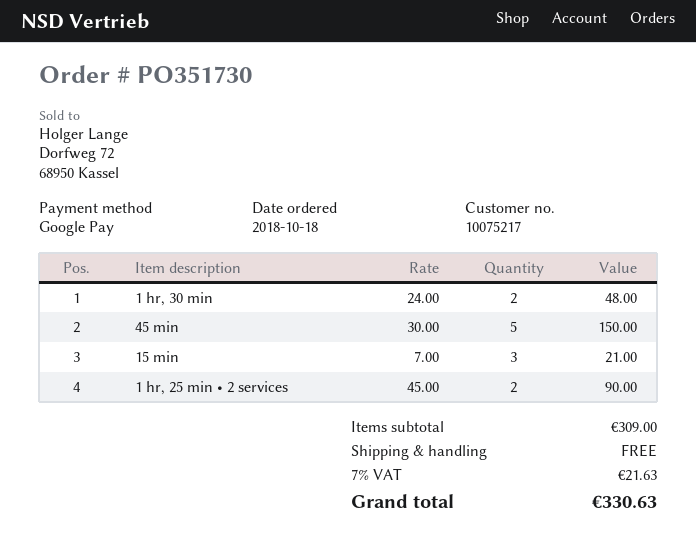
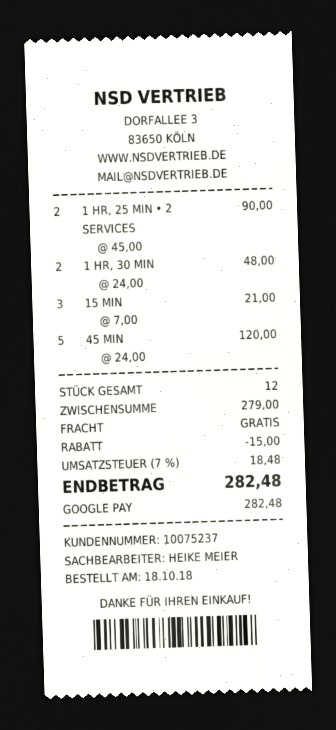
customer number: 10075217 -> 10075237
45 min: 5 x 30.00 = 150.00 -> 5 x 24.00 = 120.00
subtotal: 309.00 -> 279.00
discount: none -> 15.00
tax: 7% = 21.63 -> 7% = 18.48
total: 330.63 -> 282.48

